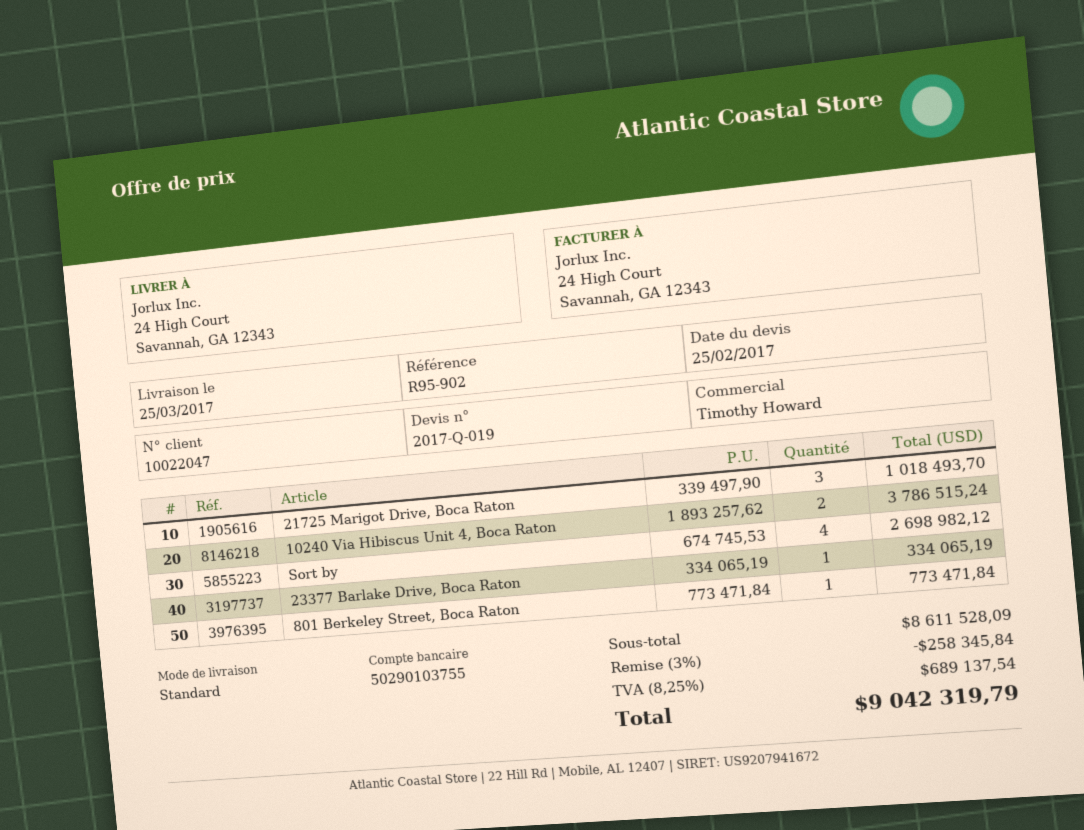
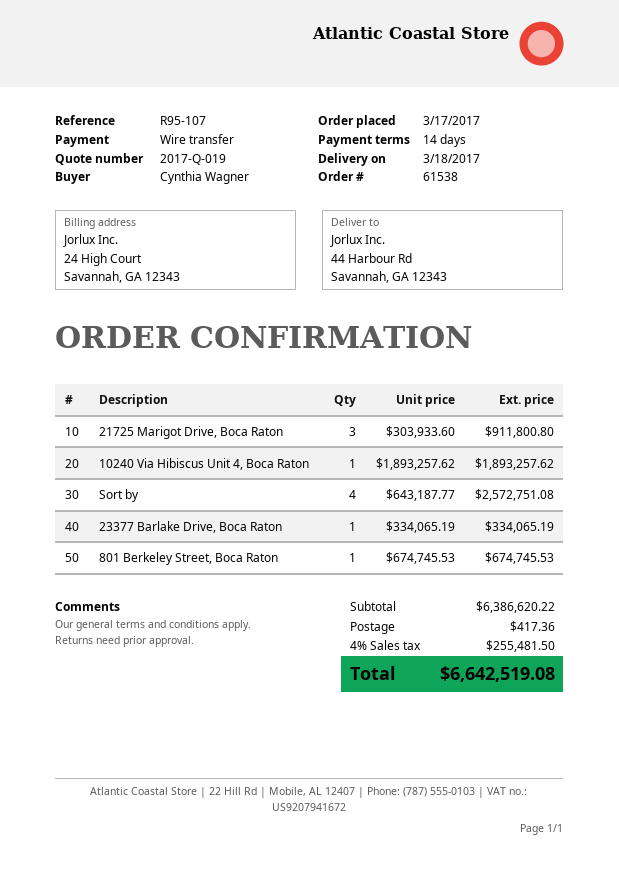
delivery date: 2017-03-25 -> 2017-03-18
reference: R95-902 -> R95-107
ship to: 24 High Court, Savannah, GA 12343 -> 44 Harbour Rd, Savannah, GA 12343
21725 Marigot Drive, Boca Raton: 3 x 339497.90 = 1018493.70 -> 3 x 303933.60 = 911800.80
10240 Via Hibiscus Unit 4, Boca Raton: 2 x 1893257.62 = 3786515.24 -> 1 x 1893257.62 = 1893257.62
Sort by: 4 x 674745.53 = 2698982.12 -> 4 x 643187.77 = 2572751.08
801 Berkeley Street, Boca Raton: 1 x 773471.84 = 773471.84 -> 1 x 674745.53 = 674745.53
subtotal: 8611528.09 -> 6386620.22
discount: 3% = 258345.84 -> none
shipping: none -> 417.36
tax: 8.25% = 689137.54 -> 4% = 255481.50
total: 9042319.79 -> 6642519.08

